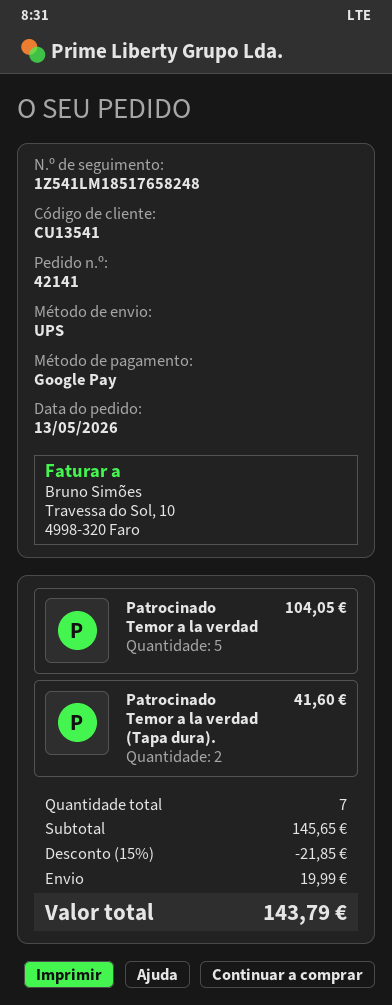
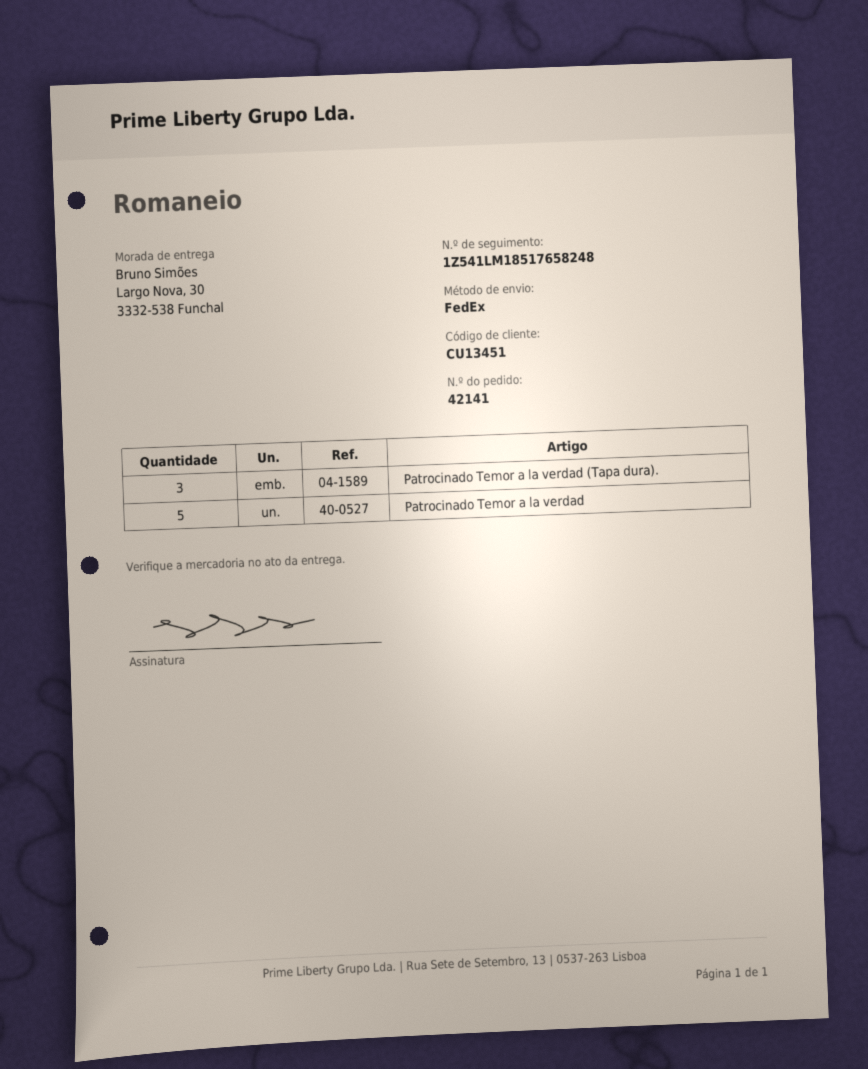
customer number: CU13541 -> CU13451
shipping method: UPS -> FedEx
Patrocinado Temor a la verdad (Tapa dura).: 2 -> 3

